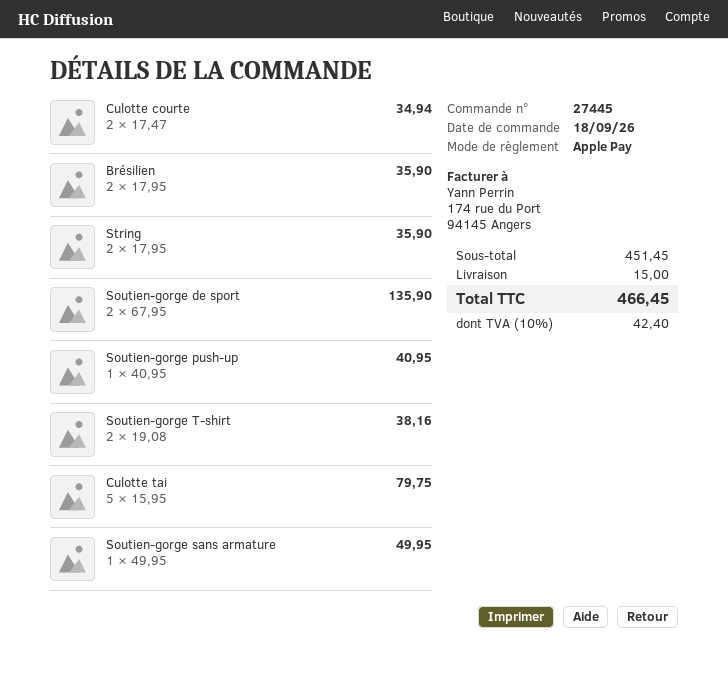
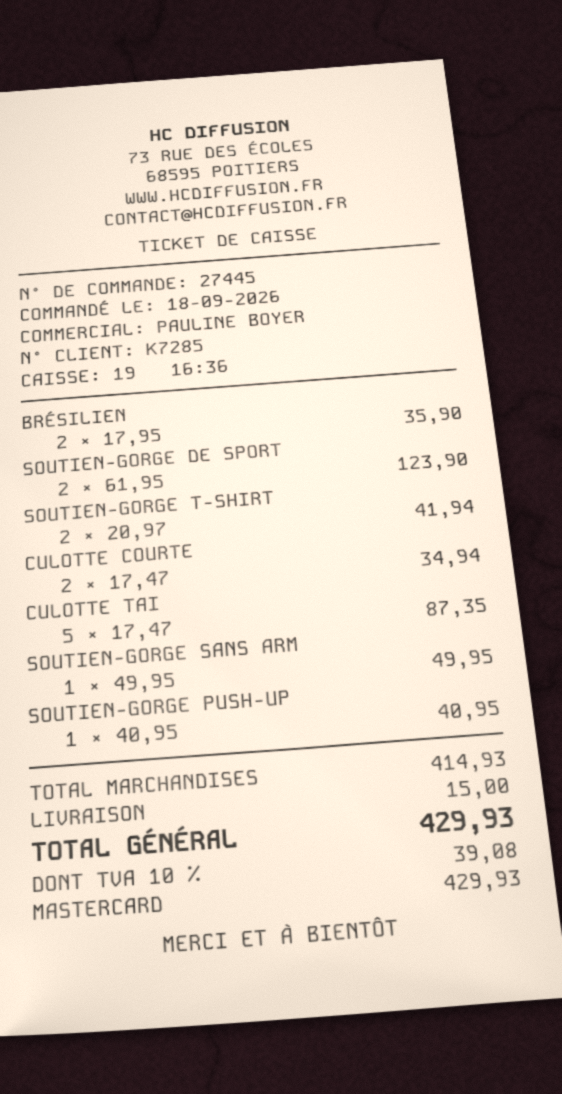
payment method: Apple Pay -> Mastercard
String: 2 x 17.95 = 35.90 -> none
Soutien-gorge de sport: 2 x 67.95 = 135.90 -> 2 x 61.95 = 123.90
Soutien-gorge T-shirt: 2 x 19.08 = 38.16 -> 2 x 20.97 = 41.94
Culotte tai: 5 x 15.95 = 79.75 -> 5 x 17.47 = 87.35
subtotal: 451.45 -> 414.93
tax: 10% = 42.40 -> 10% = 39.08
total: 466.45 -> 429.93

